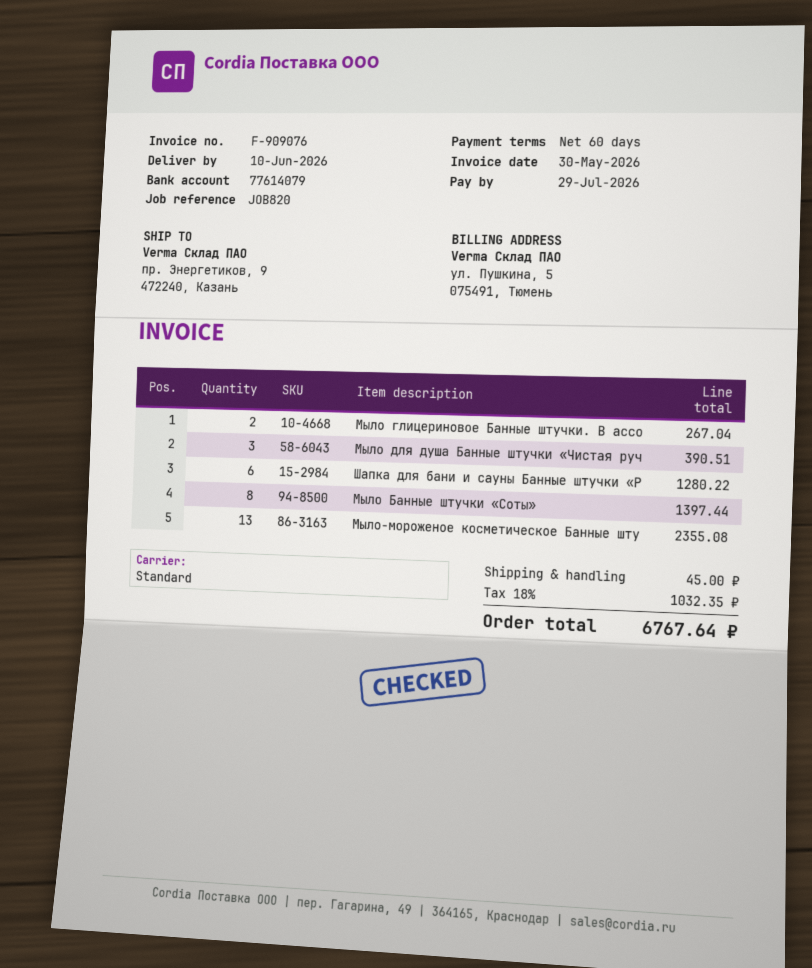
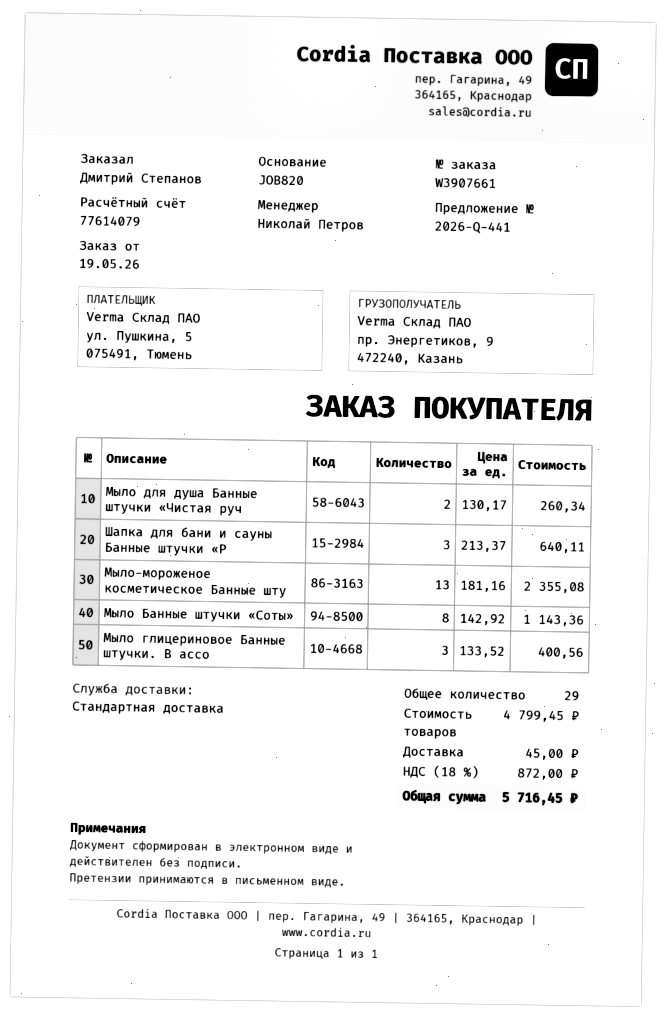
Мыло глицериновое Банные штучки. В ассо: 2 for 267.04 -> 3 for 400.56
Мыло для душа Банные штучки «Чистая руч: 3 for 390.51 -> 2 for 260.34
Шапка для бани и сауны Банные штучки «Р: 6 for 1280.22 -> 3 for 640.11
Мыло Банные штучки «Соты»: 8 for 1397.44 -> 8 for 1143.36
tax: 18% = 1032.35 -> 18% = 872.00
total: 6767.64 -> 5716.45

